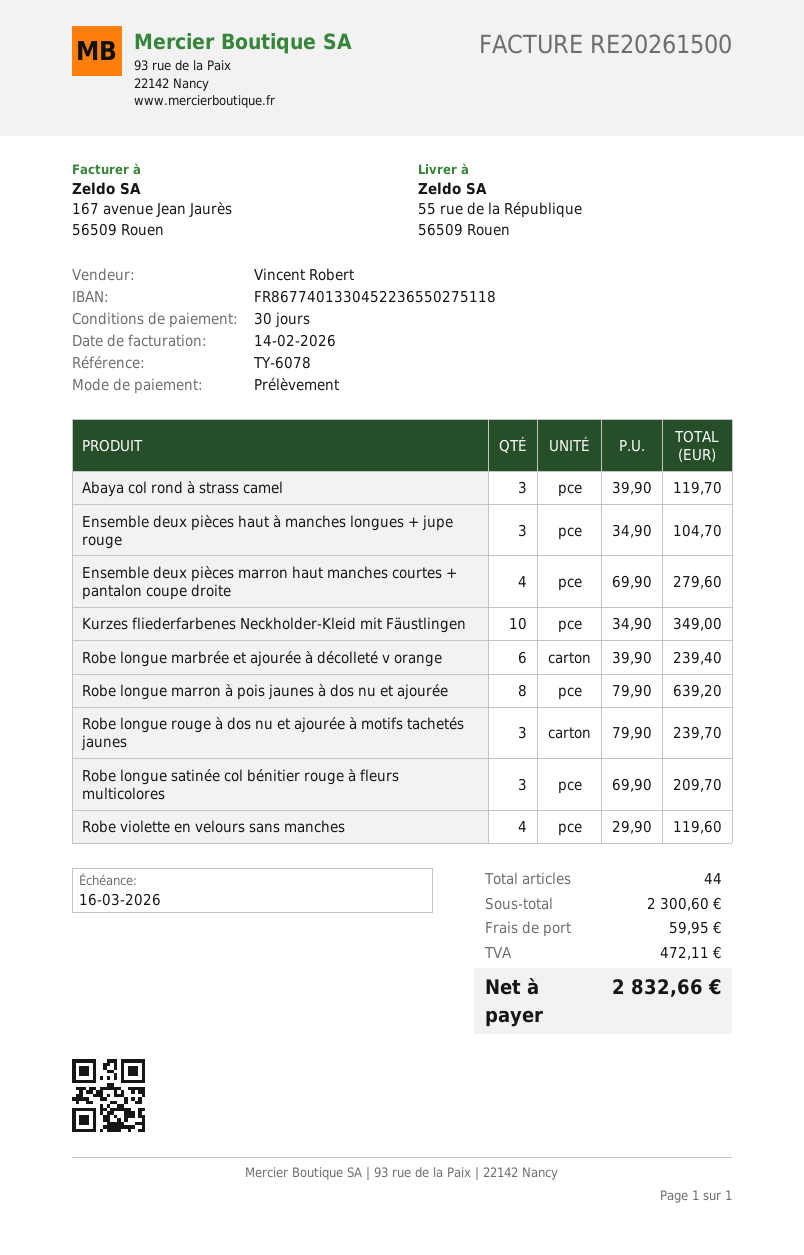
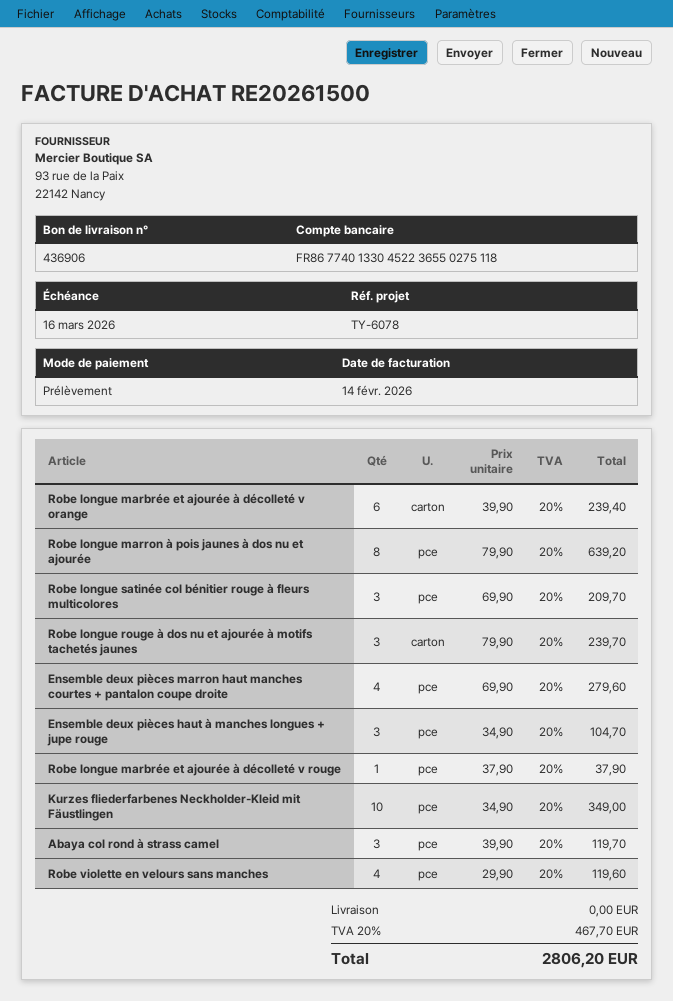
Robe longue marbrée et ajourée à décolleté v rouge: none -> 1 x 37.90 = 37.90
shipping: 59.95 -> 0.00
tax: 472.11 -> 467.70
total: 2832.66 -> 2806.20

